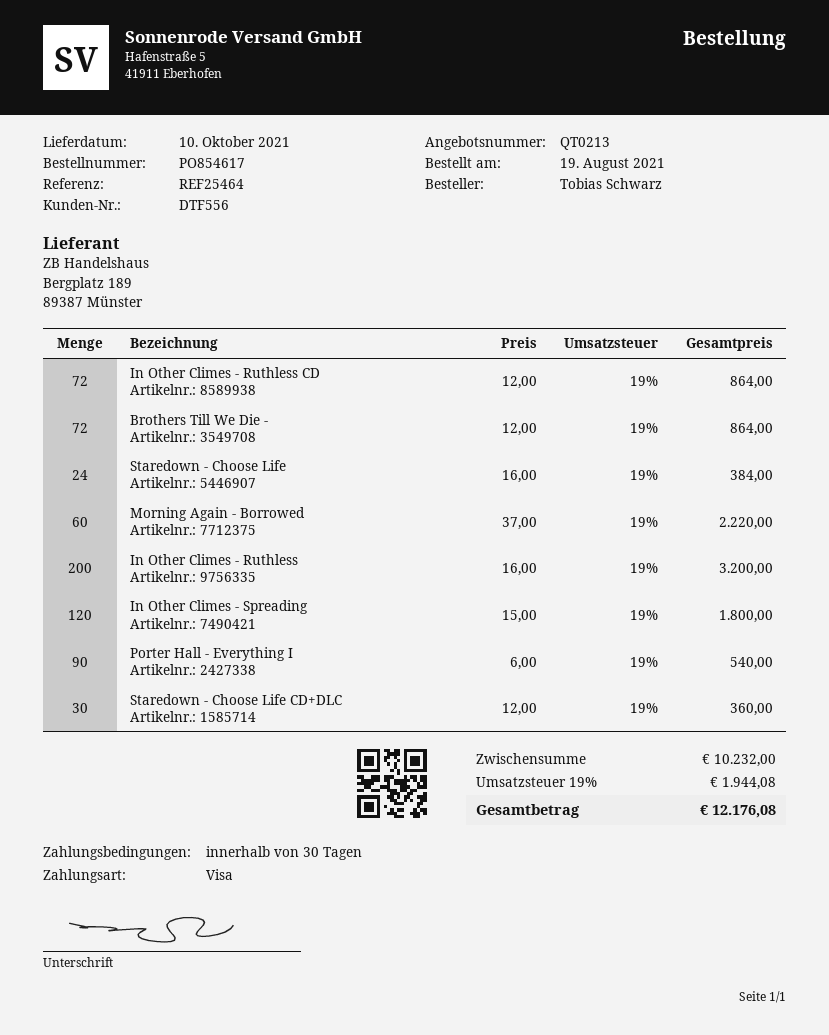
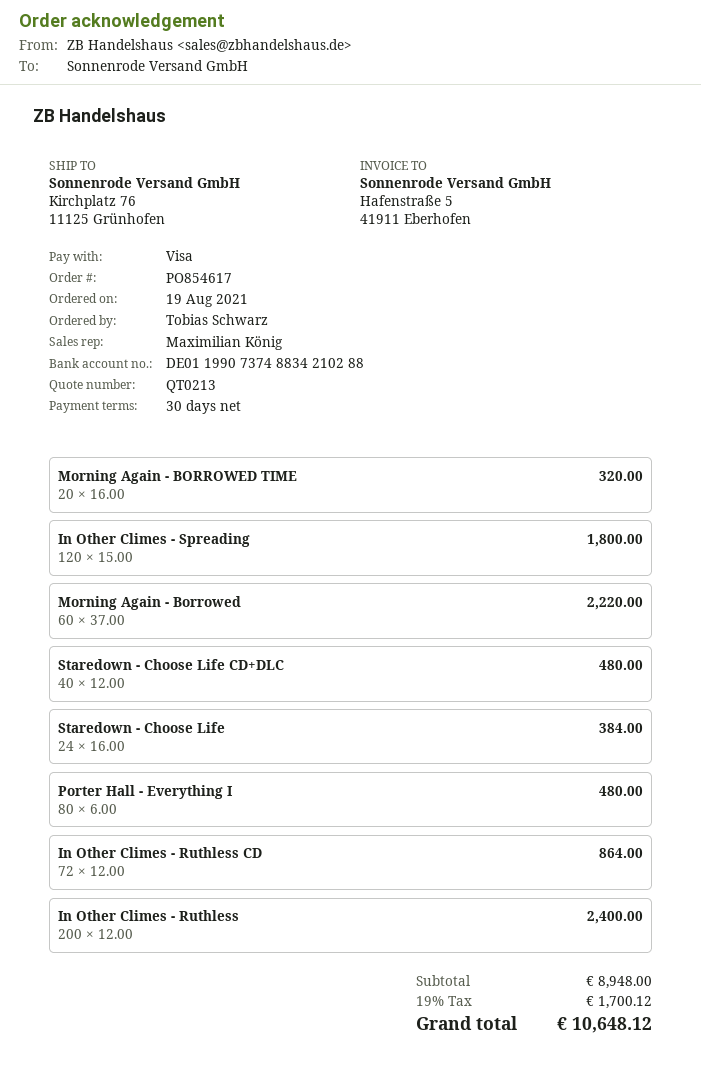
Brothers Till We Die -: 72 x 12.00 = 864.00 -> none
In Other Climes - Ruthless: 200 x 16.00 = 3200.00 -> 200 x 12.00 = 2400.00
Porter Hall - Everything I: 90 x 6.00 = 540.00 -> 80 x 6.00 = 480.00
Staredown - Choose Life CD+DLC: 30 x 12.00 = 360.00 -> 40 x 12.00 = 480.00
Morning Again - BORROWED TIME: none -> 20 x 16.00 = 320.00
subtotal: 10232.00 -> 8948.00
tax: 19% = 1944.08 -> 19% = 1700.12
total: 12176.08 -> 10648.12

